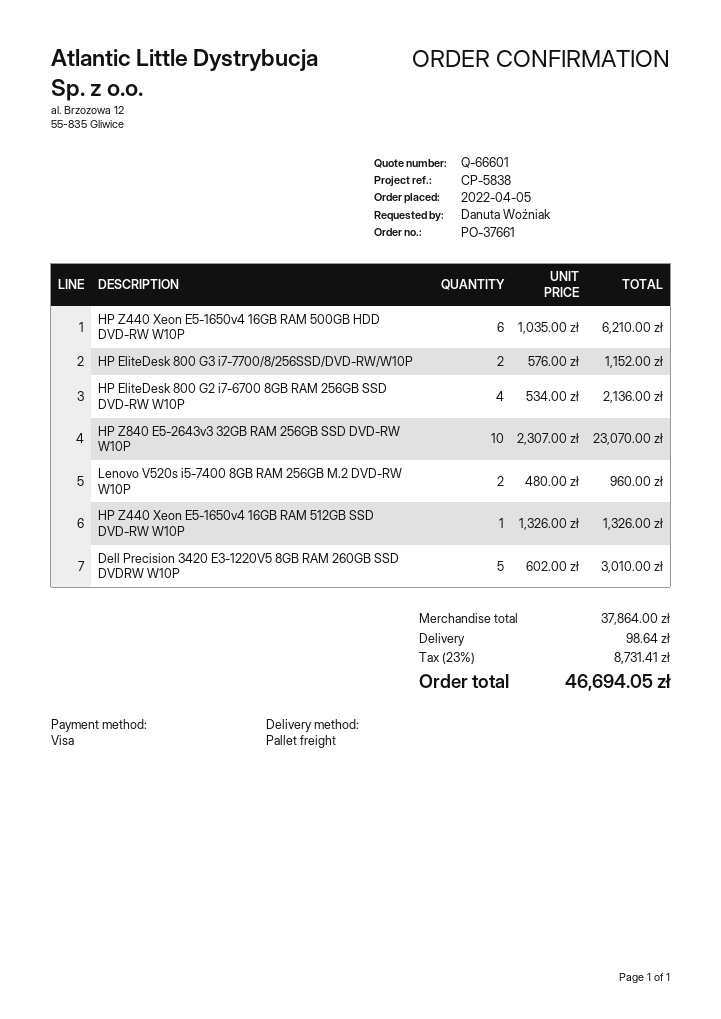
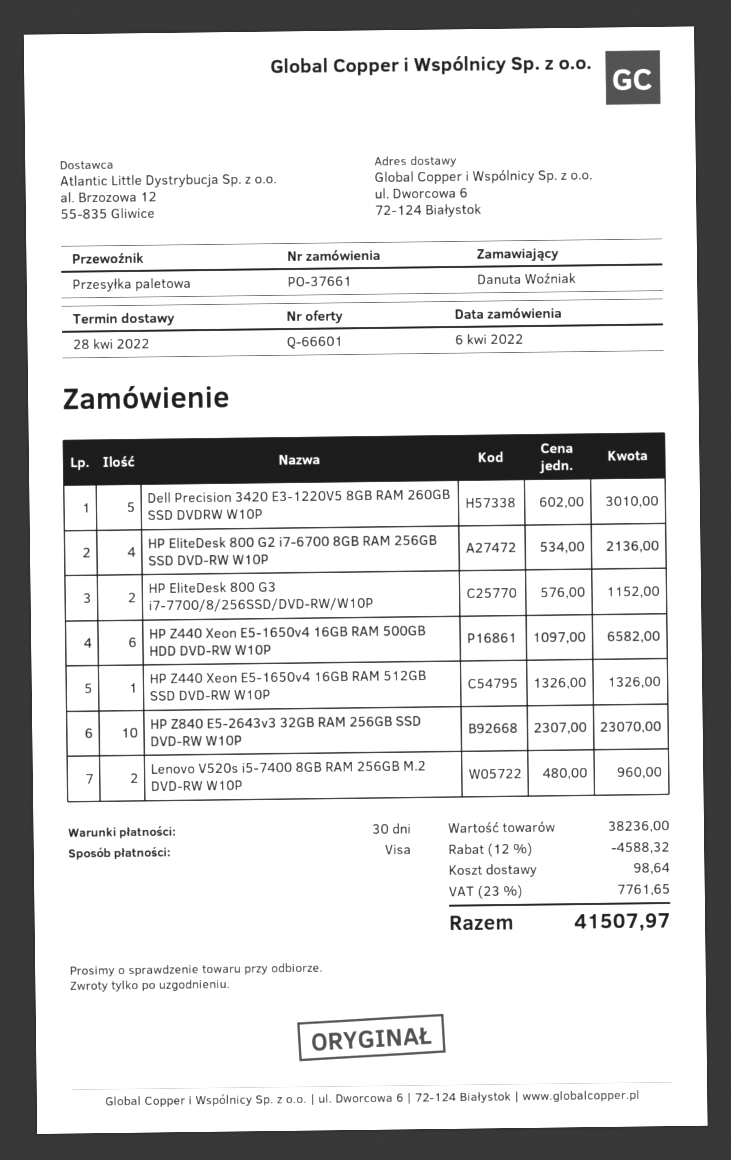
order date: 2022-04-05 -> 2022-04-06
HP Z440 Xeon E5-1650v4 16GB RAM 500GB HDD DVD-RW W10P: 6 x 1035.00 = 6210.00 -> 6 x 1097.00 = 6582.00
subtotal: 37864.00 -> 38236.00
discount: none -> 12% = 4588.32
tax: 23% = 8731.41 -> 23% = 7761.65
total: 46694.05 -> 41507.97

